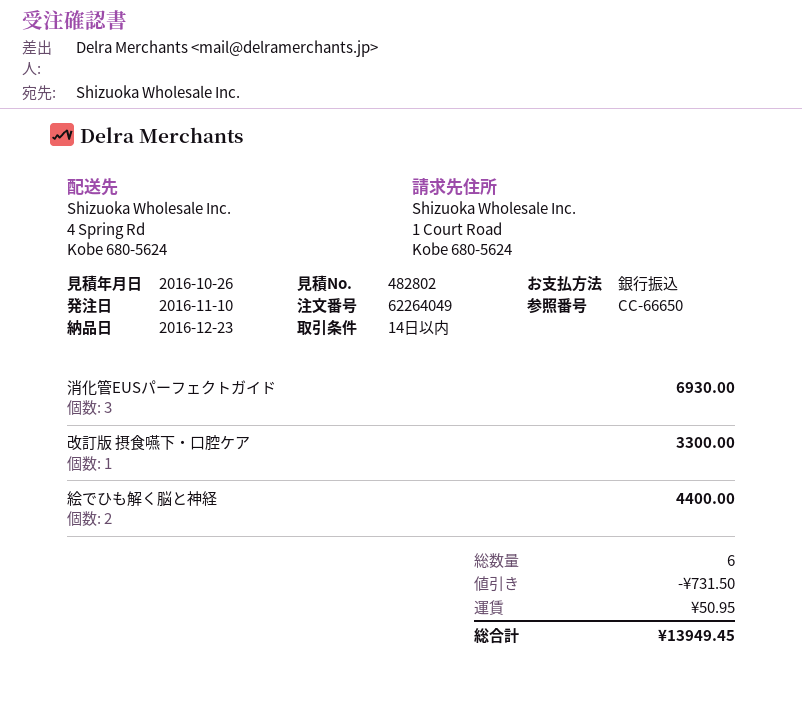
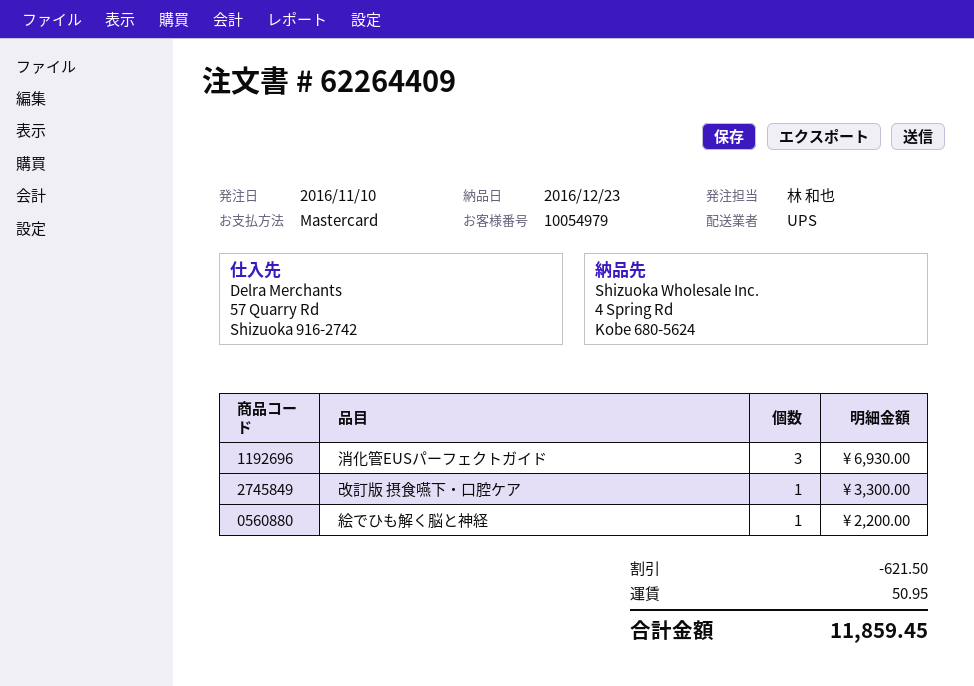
order number: 62264049 -> 62264409
payment method: bank transfer -> Mastercard
絵でひも解く脳と神経: 2 for 4400.00 -> 1 for 2200.00
discount: 731.50 -> 621.50
total: 13949.45 -> 11859.45

